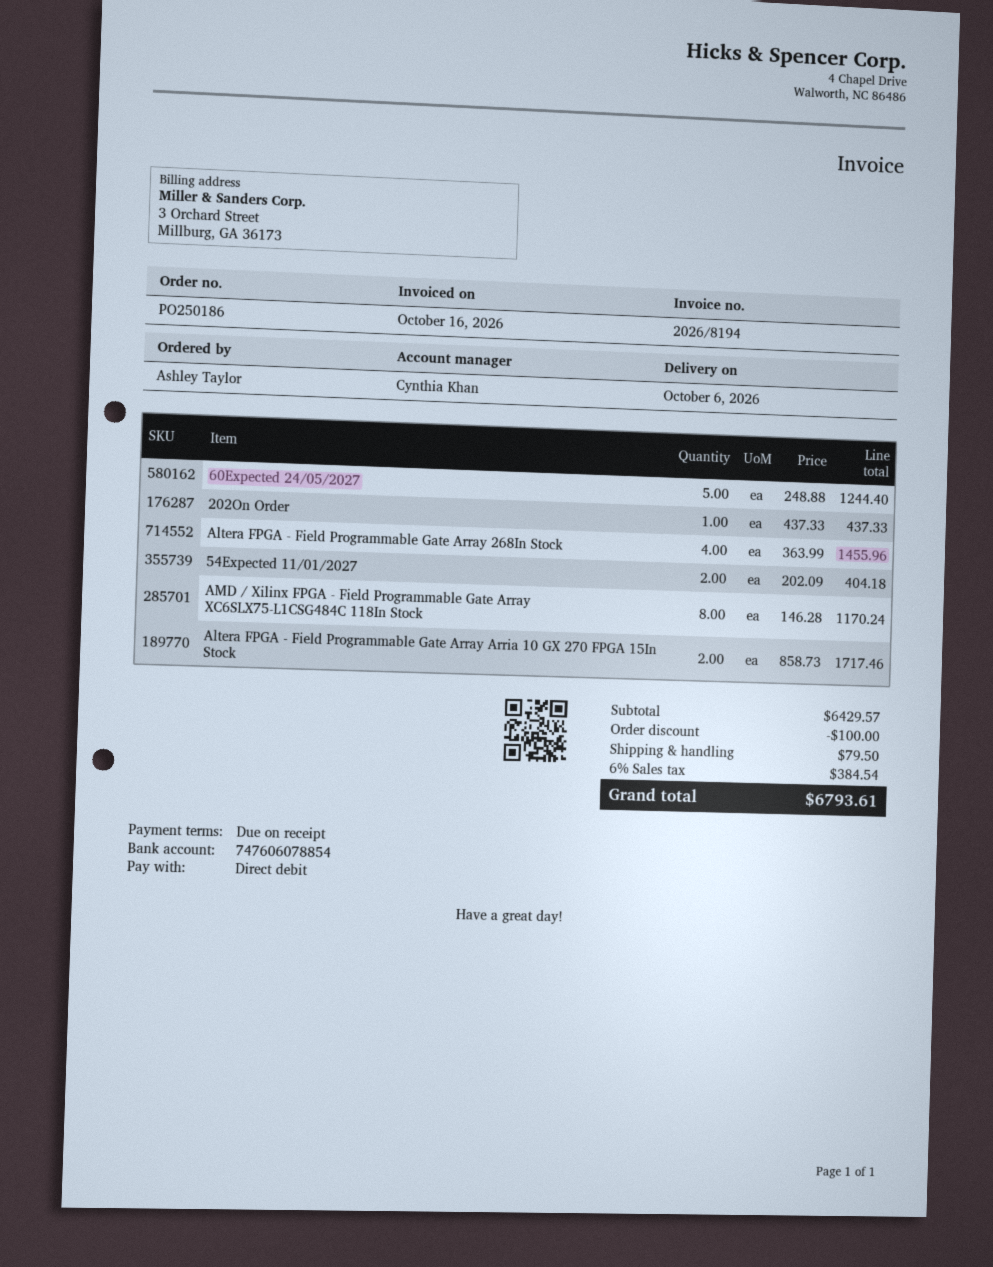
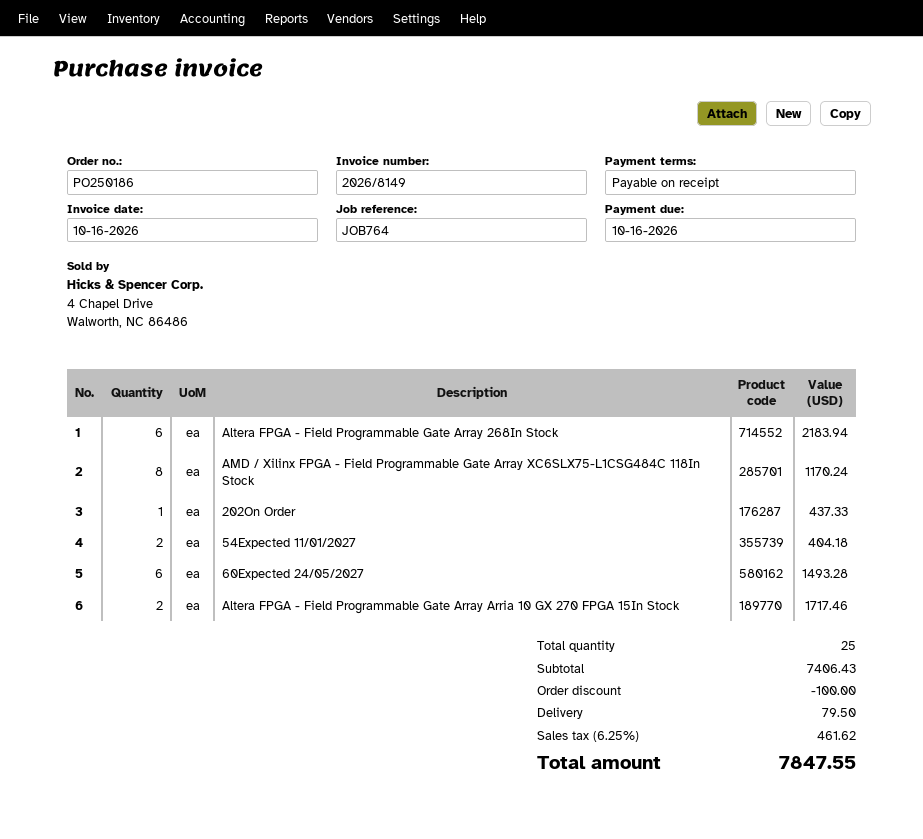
invoice number: 2026/8194 -> 2026/8149
60Expected 24/05/2027: 5 for 1244.40 -> 6 for 1493.28
Altera FPGA - Field Programmable Gate Array 268In Stock: 4 for 1455.96 -> 6 for 2183.94
subtotal: 6429.57 -> 7406.43
tax: 6% = 384.54 -> 6.25% = 461.62
total: 6793.61 -> 7847.55

